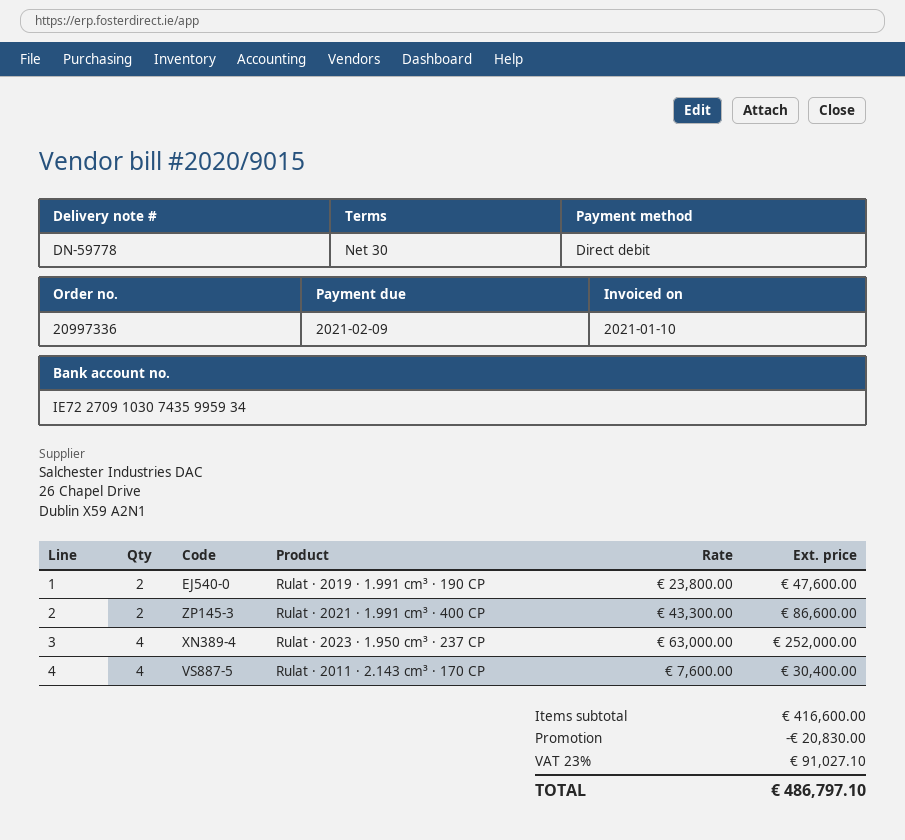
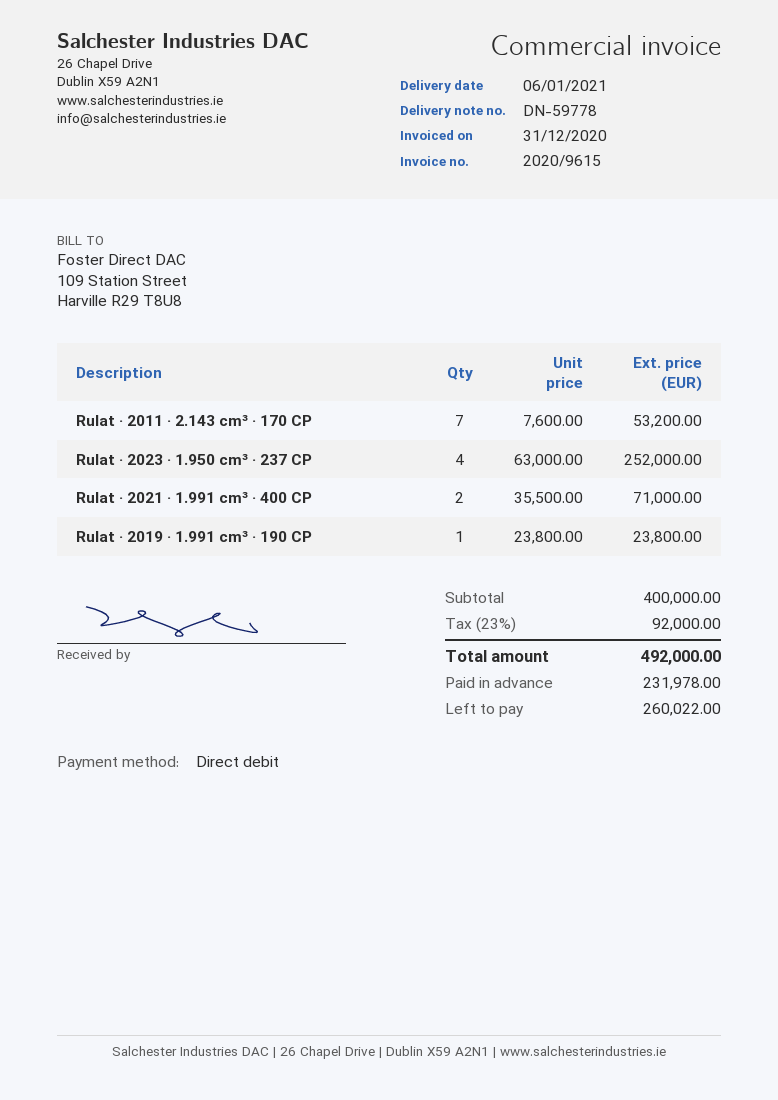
invoice number: 2020/9015 -> 2020/9615
invoice date: 2021-01-10 -> 2020-12-31
Rulat · 2019 · 1.991 cm³ · 190 CP: 2 x 23800.00 = 47600.00 -> 1 x 23800.00 = 23800.00
Rulat · 2021 · 1.991 cm³ · 400 CP: 2 x 43300.00 = 86600.00 -> 2 x 35500.00 = 71000.00
Rulat · 2011 · 2.143 cm³ · 170 CP: 4 x 7600.00 = 30400.00 -> 7 x 7600.00 = 53200.00
subtotal: 416600.00 -> 400000.00
discount: 20830.00 -> none
tax: 23% = 91027.10 -> 23% = 92000.00
total: 486797.10 -> 492000.00

